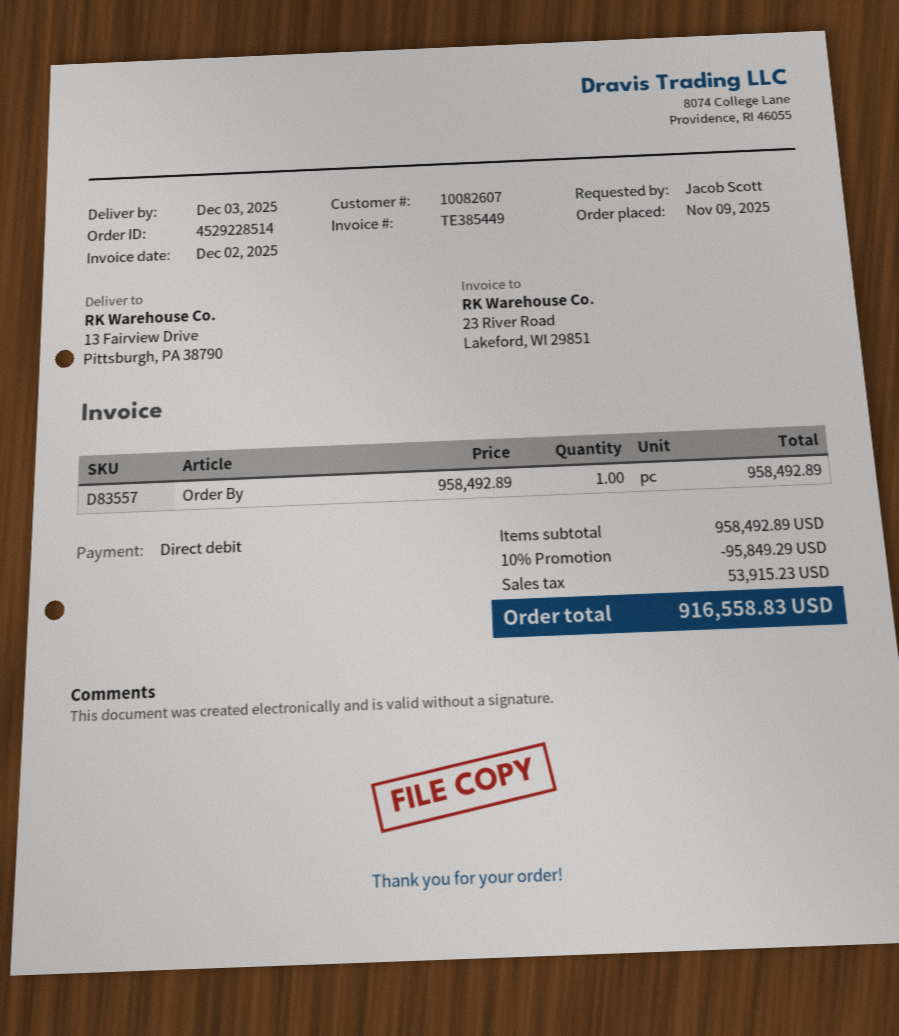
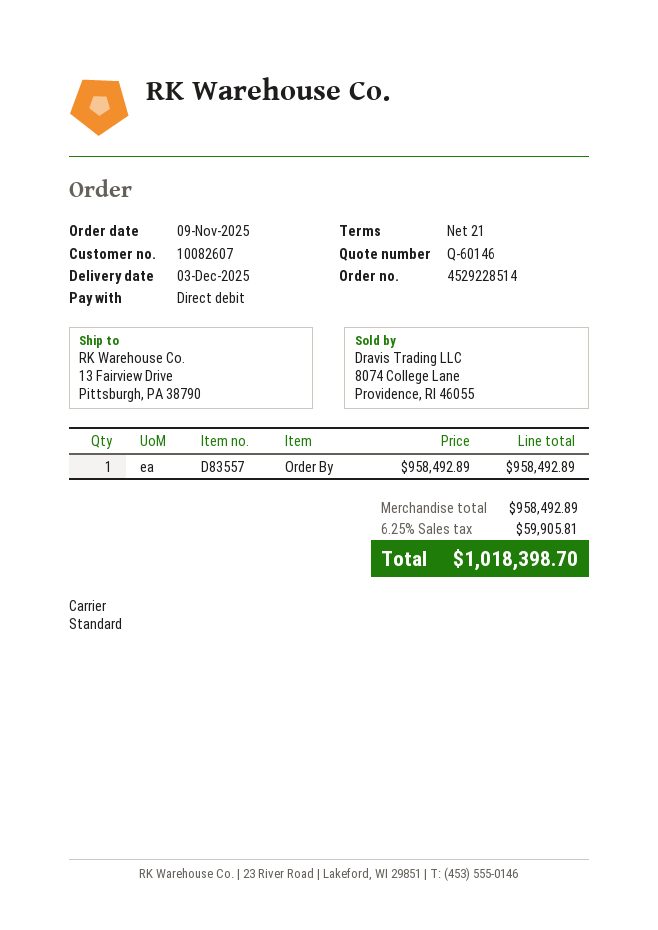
discount: 10% = 95849.29 -> none
tax: 53915.23 -> 59905.81
total: 916558.83 -> 1018398.70

